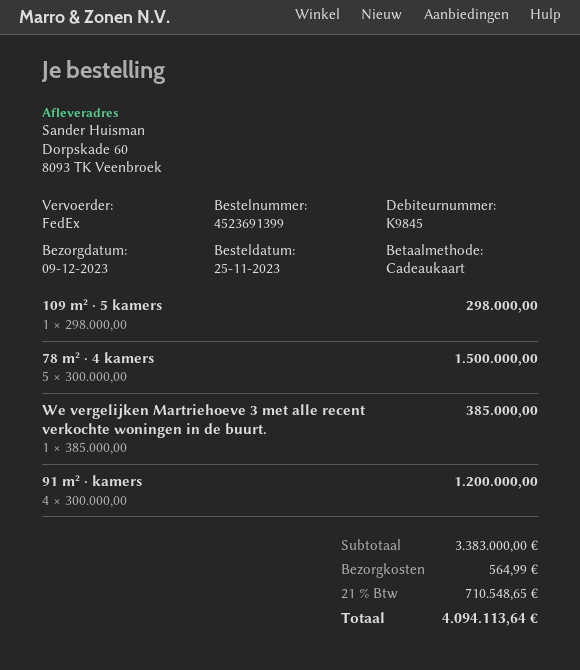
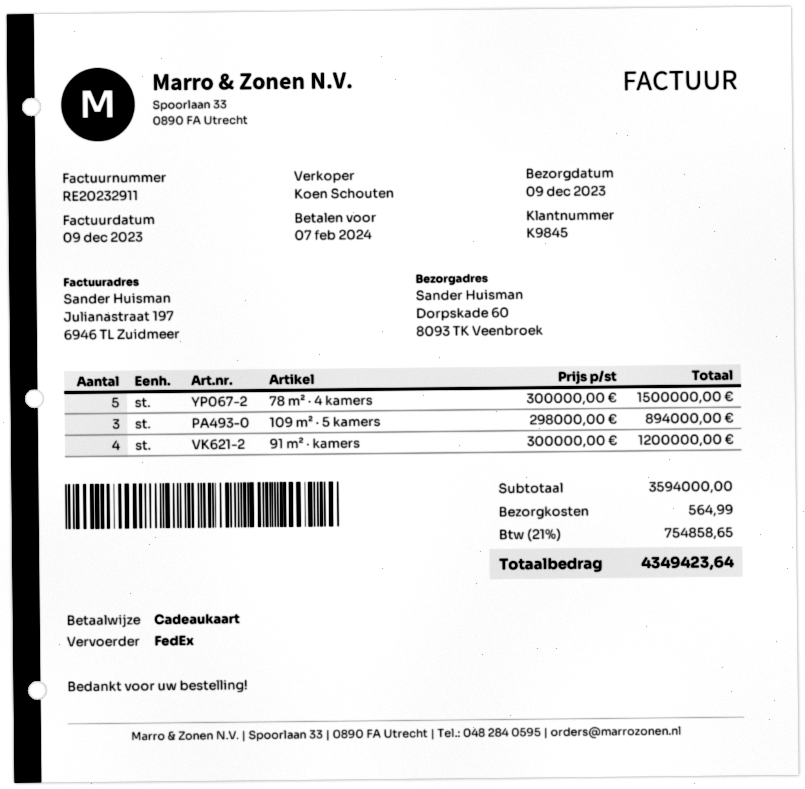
109 m² · 5 kamers: 1 x 298000.00 = 298000.00 -> 3 x 298000.00 = 894000.00
We vergelijken Martriehoeve 3 met alle recent verkochte woningen in de buurt.: 1 x 385000.00 = 385000.00 -> none
subtotal: 3383000.00 -> 3594000.00
tax: 21% = 710548.65 -> 21% = 754858.65
total: 4094113.64 -> 4349423.64

